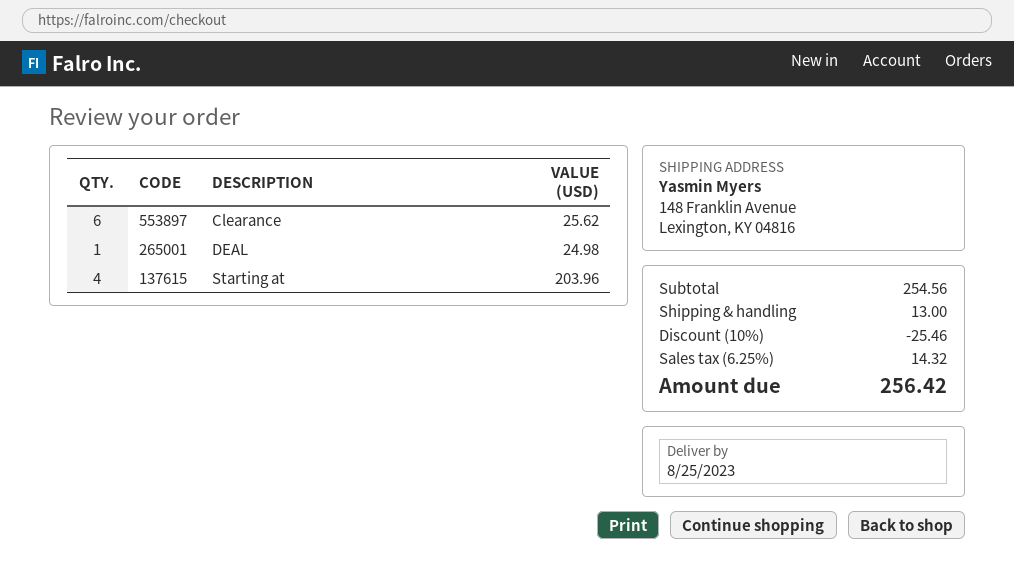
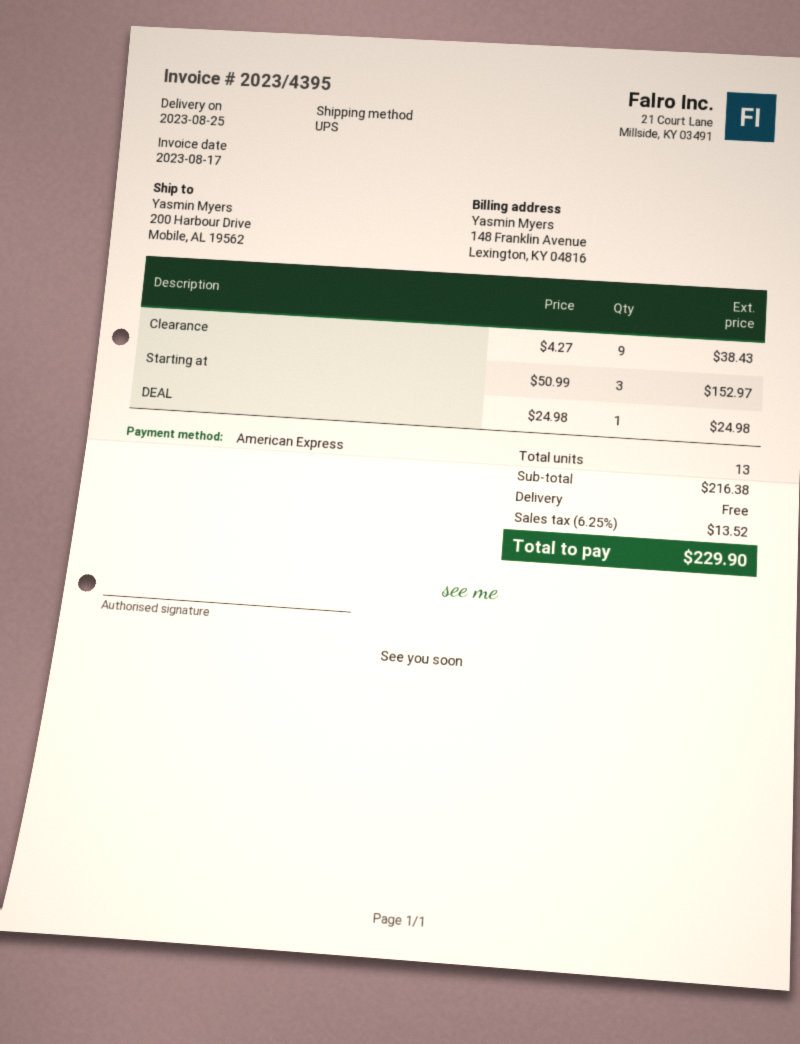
ship to: 148 Franklin Avenue, Lexington, KY 04816 -> 200 Harbour Drive, Mobile, AL 19562
Clearance: 6 for 25.62 -> 9 for 38.43
Starting at: 4 for 203.96 -> 3 for 152.97
subtotal: 254.56 -> 216.38
discount: 10% = 25.46 -> none
shipping: 13.00 -> 0.00
tax: 6.25% = 14.32 -> 6.25% = 13.52
total: 256.42 -> 229.90

